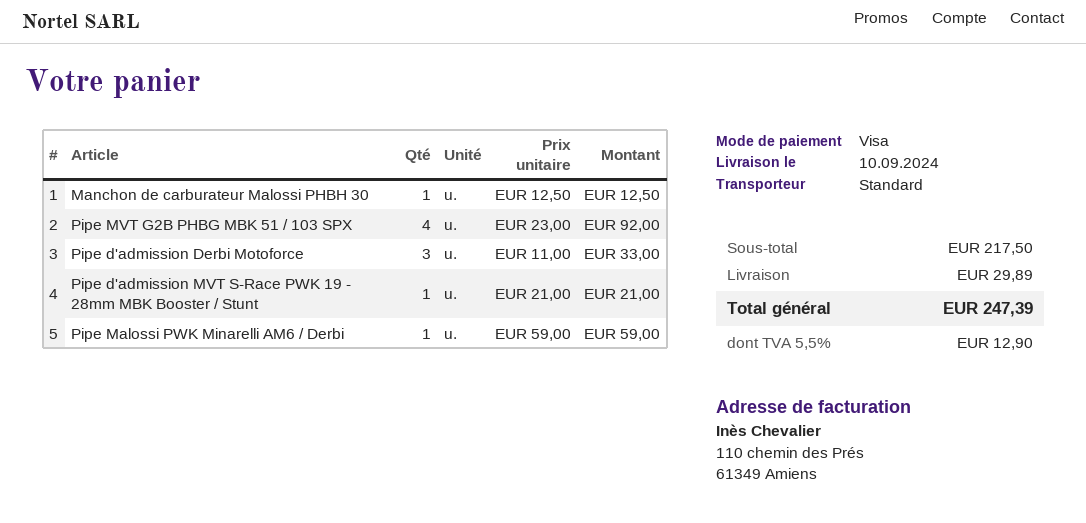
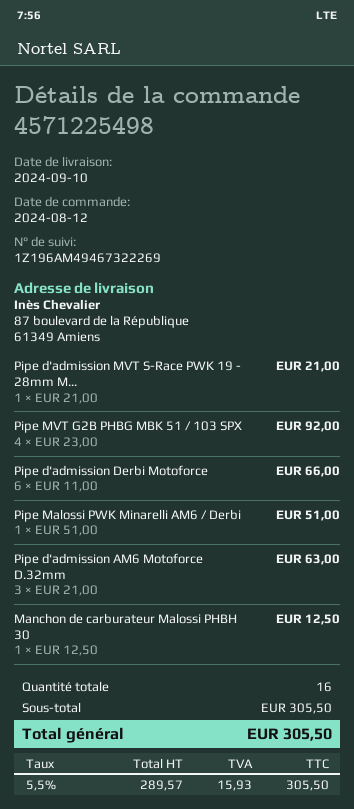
Pipe d'admission Derbi Motoforce: 3 x 11.00 = 33.00 -> 6 x 11.00 = 66.00
Pipe Malossi PWK Minarelli AM6 / Derbi: 1 x 59.00 = 59.00 -> 1 x 51.00 = 51.00
Pipe d'admission AM6 Motoforce D.32mm: none -> 3 x 21.00 = 63.00
subtotal: 217.50 -> 305.50
shipping: 29.89 -> none
tax: 5.5% = 12.90 -> 5.5% = 15.93
total: 247.39 -> 305.50

